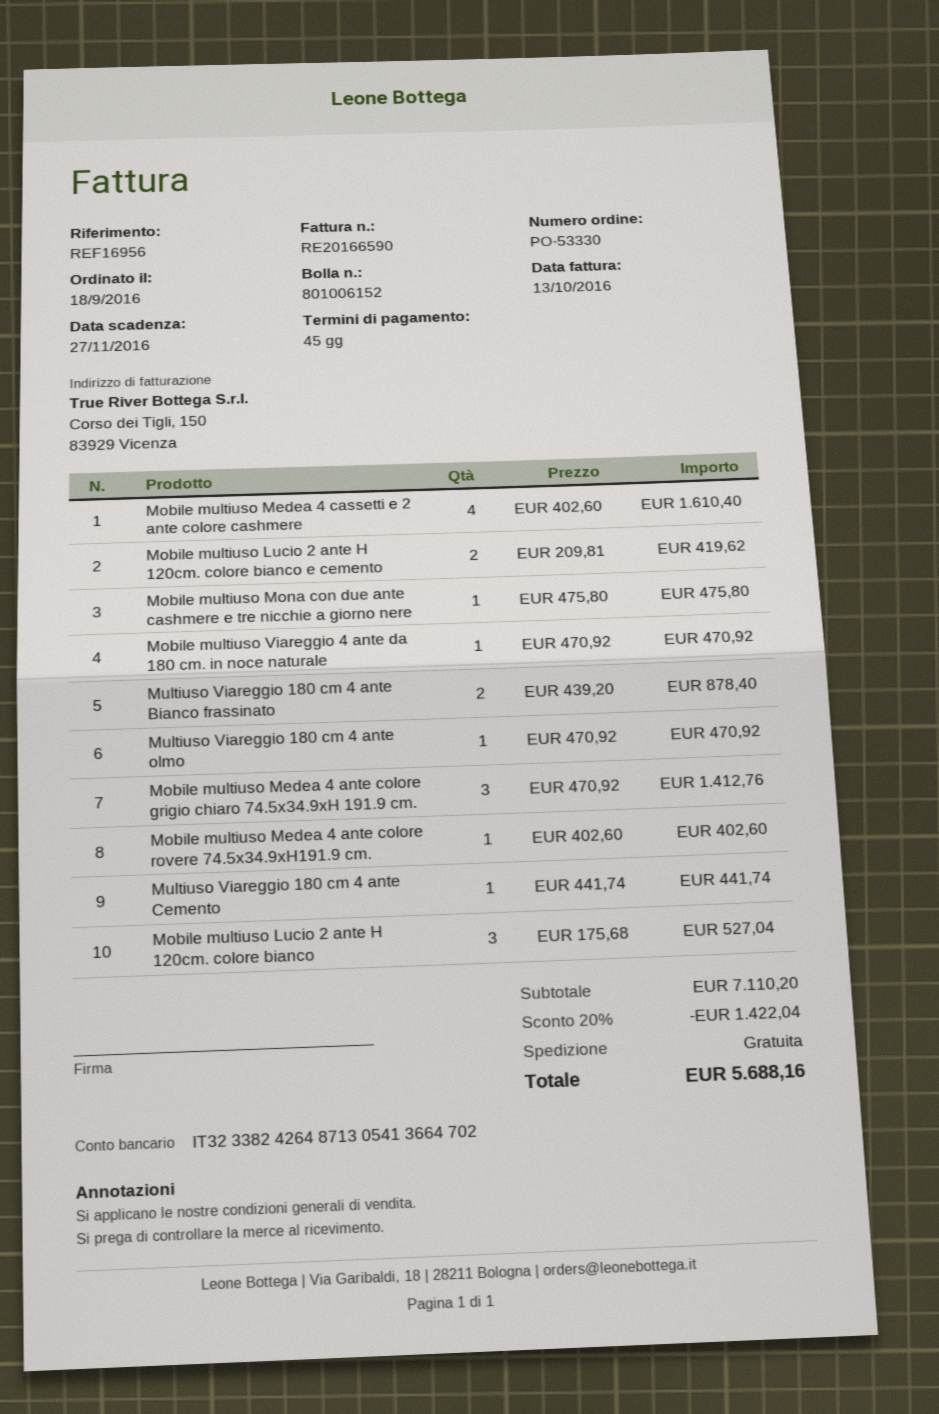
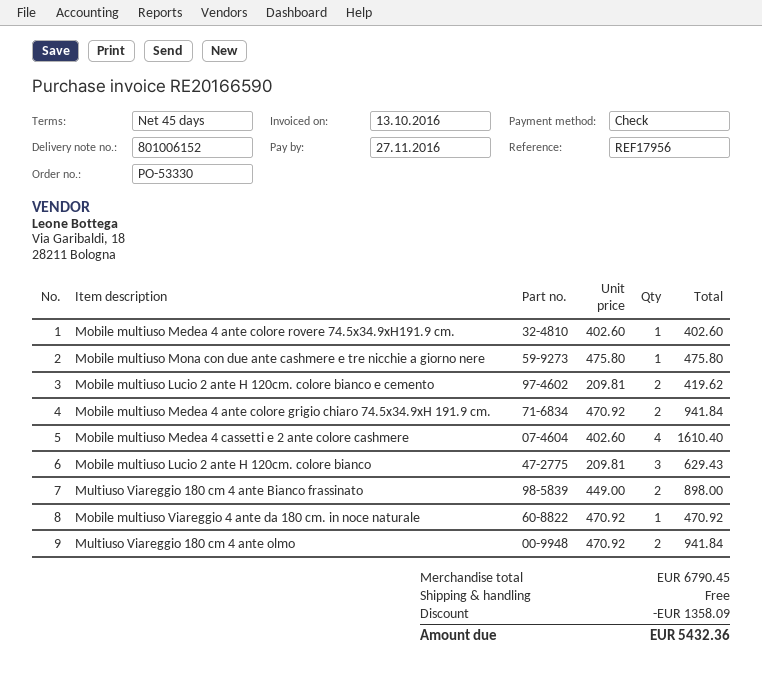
reference: REF16956 -> REF17956
Multiuso Viareggio 180 cm 4 ante Bianco frassinato: 2 x 439.20 = 878.40 -> 2 x 449.00 = 898.00
Multiuso Viareggio 180 cm 4 ante olmo: 1 x 470.92 = 470.92 -> 2 x 470.92 = 941.84
Mobile multiuso Medea 4 ante colore grigio chiaro 74.5x34.9xH 191.9 cm.: 3 x 470.92 = 1412.76 -> 2 x 470.92 = 941.84
Multiuso Viareggio 180 cm 4 ante Cemento: 1 x 441.74 = 441.74 -> none
Mobile multiuso Lucio 2 ante H 120cm. colore bianco: 3 x 175.68 = 527.04 -> 3 x 209.81 = 629.43
subtotal: 7110.20 -> 6790.45
discount: 1422.04 -> 1358.09
total: 5688.16 -> 5432.36

